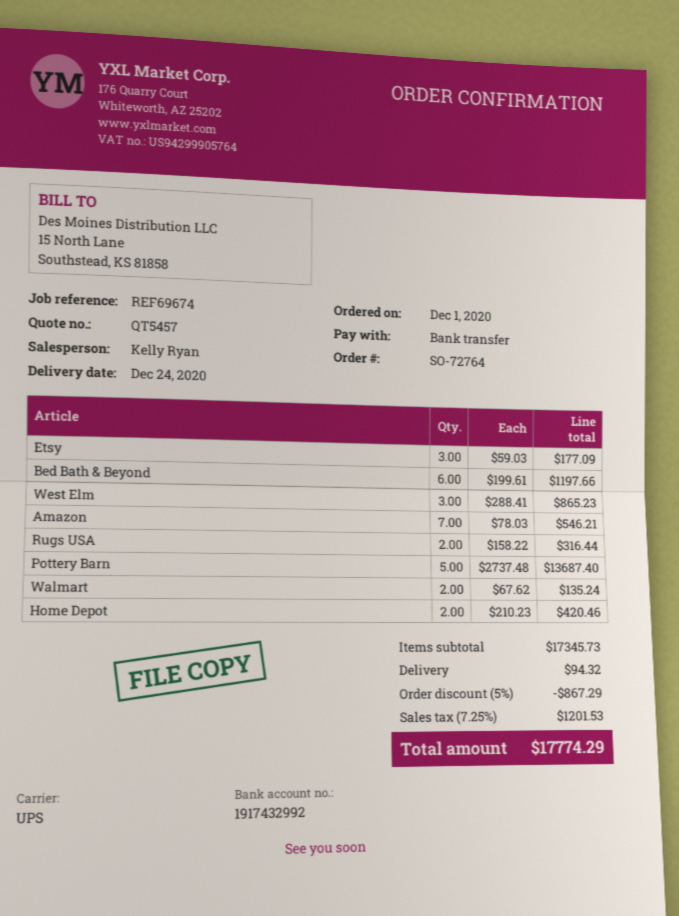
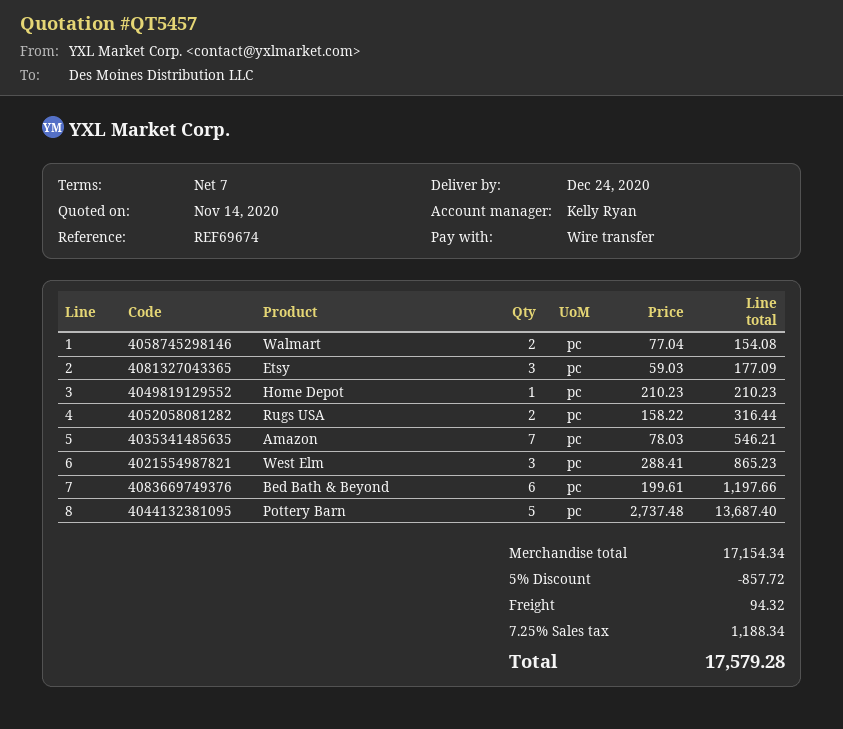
Walmart: 2 x 67.62 = 135.24 -> 2 x 77.04 = 154.08
Home Depot: 2 x 210.23 = 420.46 -> 1 x 210.23 = 210.23
subtotal: 17345.73 -> 17154.34
discount: 5% = 867.29 -> 5% = 857.72
tax: 7.25% = 1201.53 -> 7.25% = 1188.34
total: 17774.29 -> 17579.28

